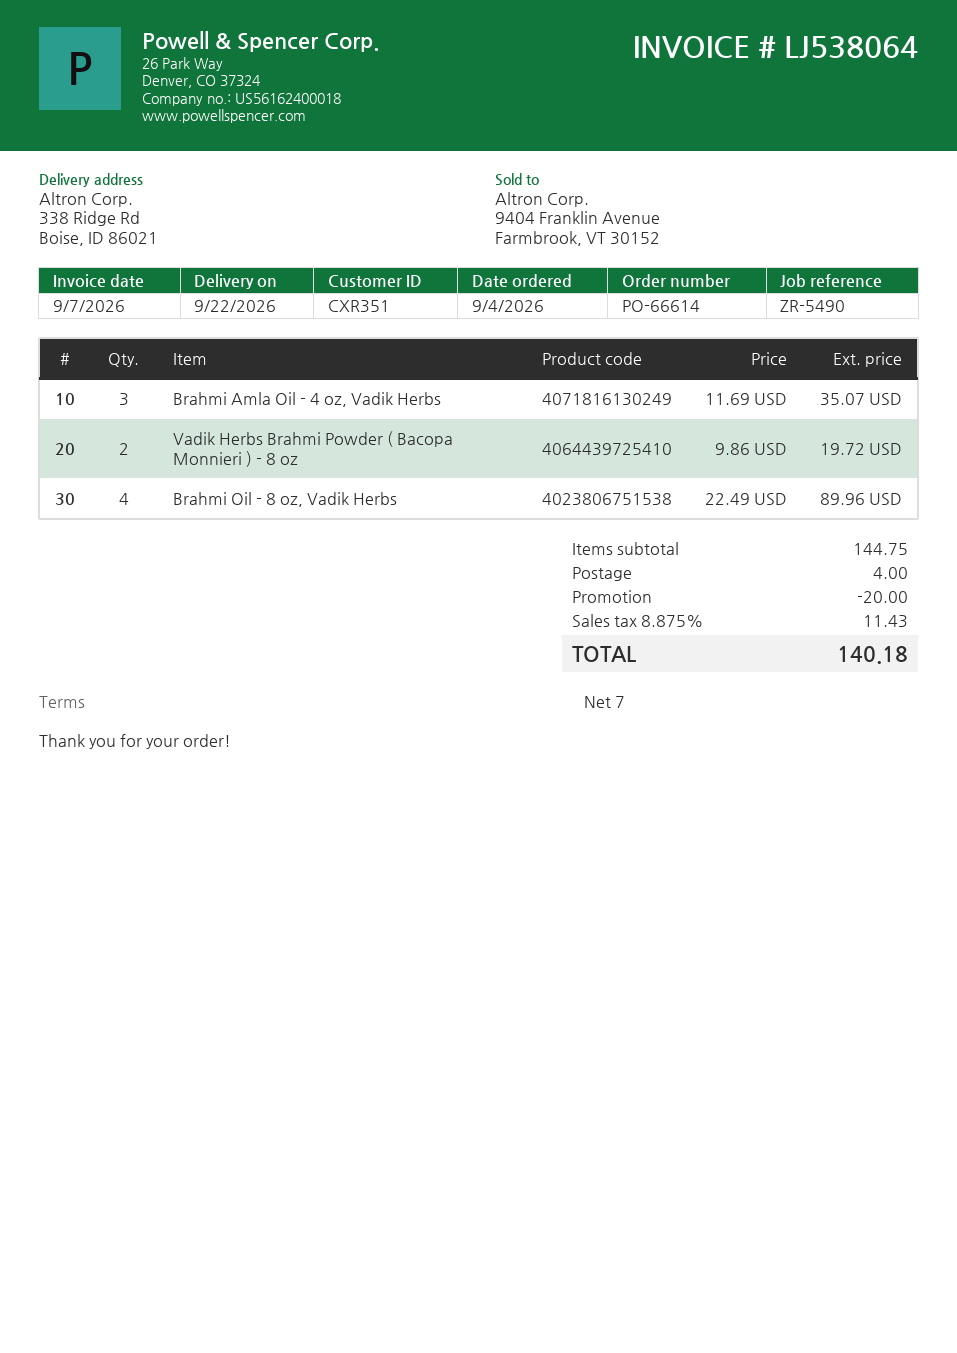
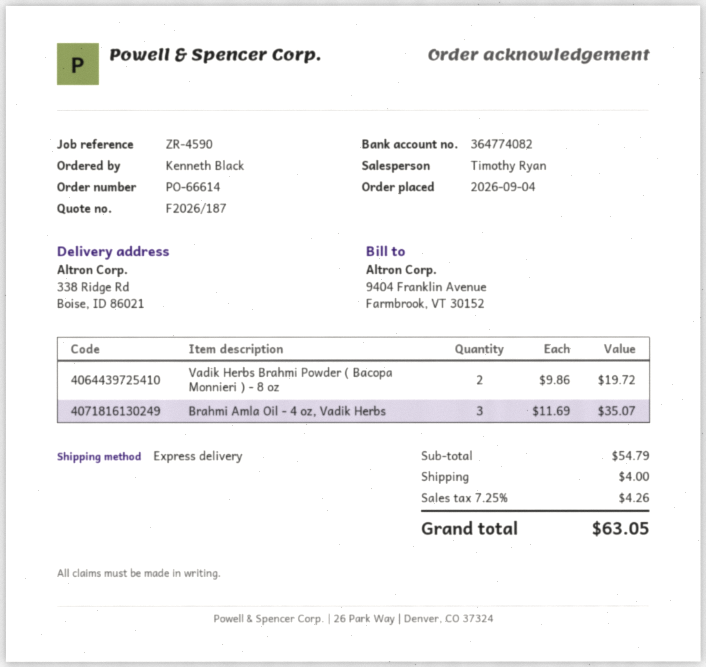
reference: ZR-5490 -> ZR-4590
Brahmi Oil - 8 oz, Vadik Herbs: 4 x 22.49 = 89.96 -> none
subtotal: 144.75 -> 54.79
discount: 20.00 -> none
tax: 8.875% = 11.43 -> 7.25% = 4.26
total: 140.18 -> 63.05

